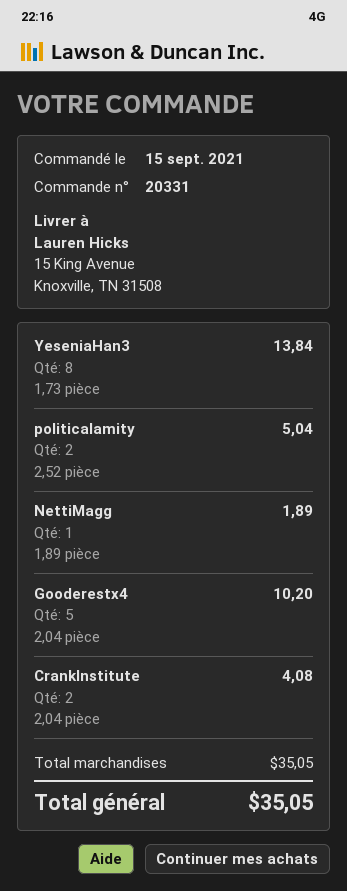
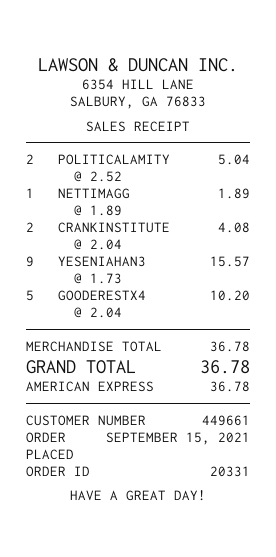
YeseniaHan3: 8 x 1.73 = 13.84 -> 9 x 1.73 = 15.57
subtotal: 35.05 -> 36.78
total: 35.05 -> 36.78

